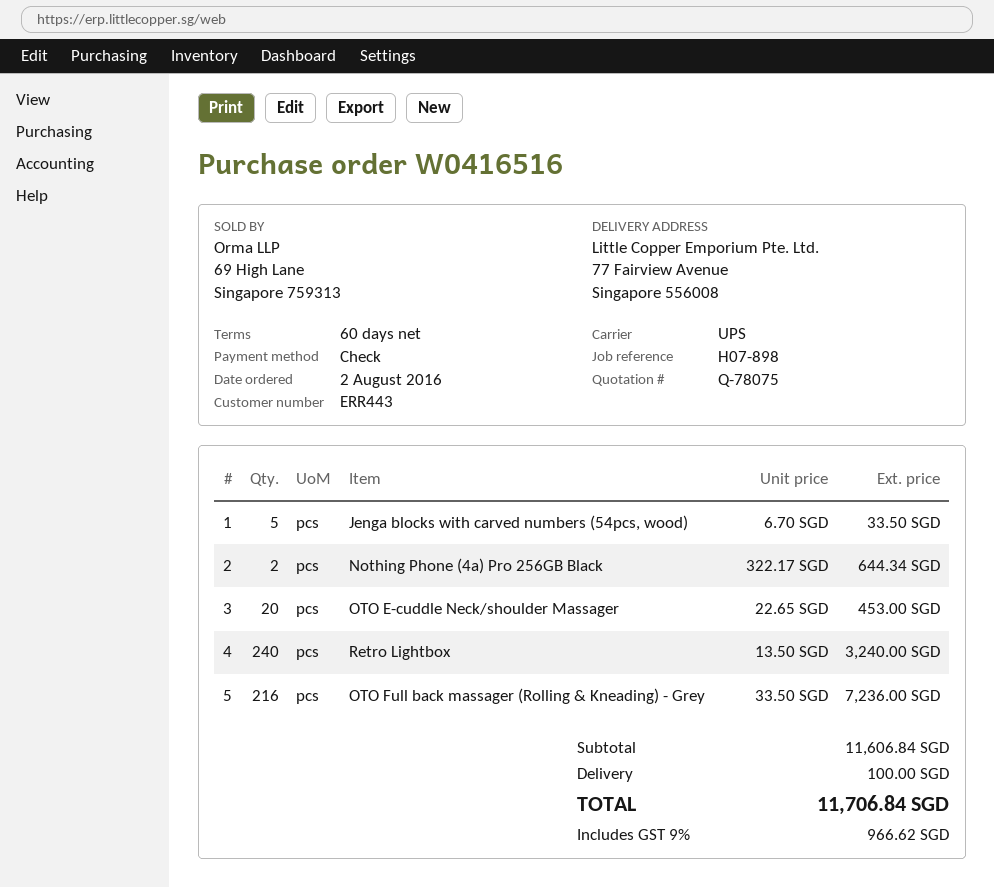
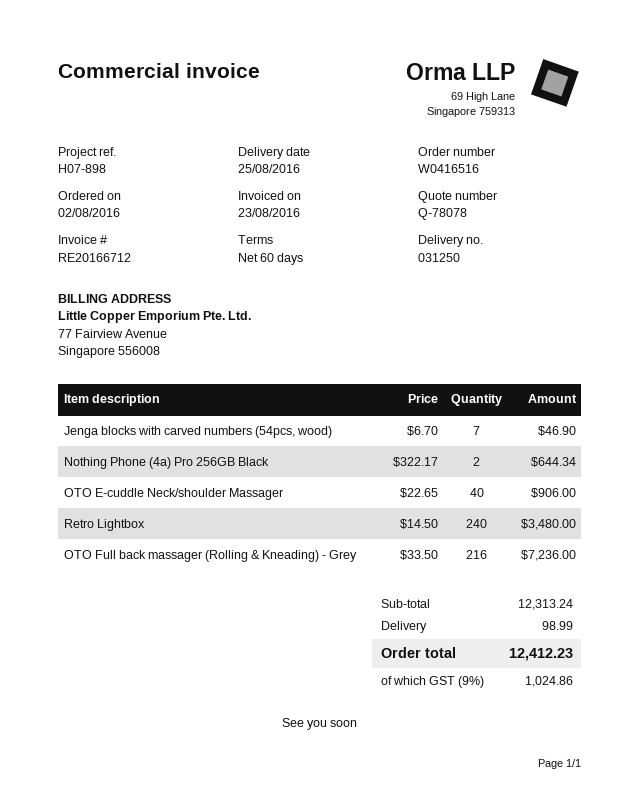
quote number: Q-78075 -> Q-78078
Jenga blocks with carved numbers (54pcs, wood): 5 x 6.70 = 33.50 -> 7 x 6.70 = 46.90
OTO E-cuddle Neck/shoulder Massager: 20 x 22.65 = 453.00 -> 40 x 22.65 = 906.00
Retro Lightbox: 240 x 13.50 = 3240.00 -> 240 x 14.50 = 3480.00
subtotal: 11606.84 -> 12313.24
shipping: 100.00 -> 98.99
tax: 9% = 966.62 -> 9% = 1024.86
total: 11706.84 -> 12412.23

